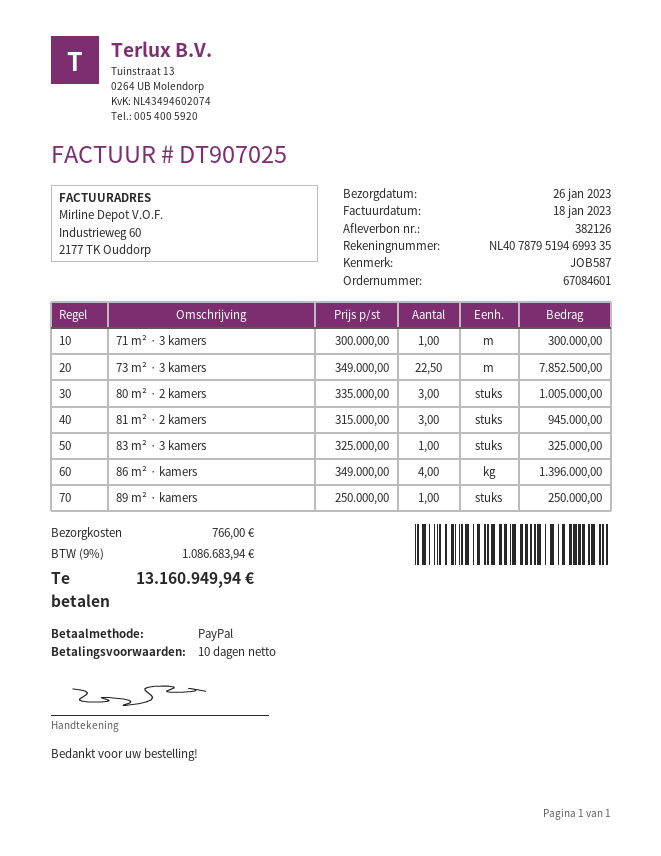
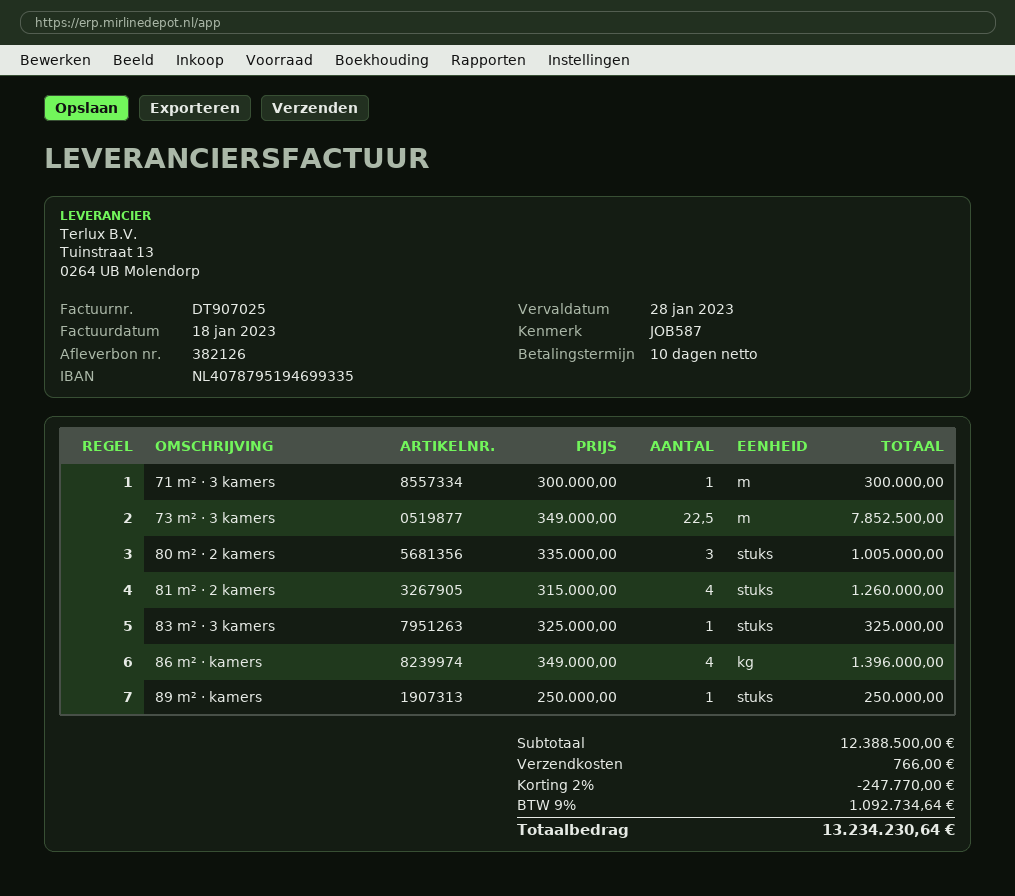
81 m² · 2 kamers: 3 x 315000.00 = 945000.00 -> 4 x 315000.00 = 1260000.00
discount: none -> 2% = 247770.00
tax: 9% = 1086683.94 -> 9% = 1092734.64
total: 13160949.94 -> 13234230.64

